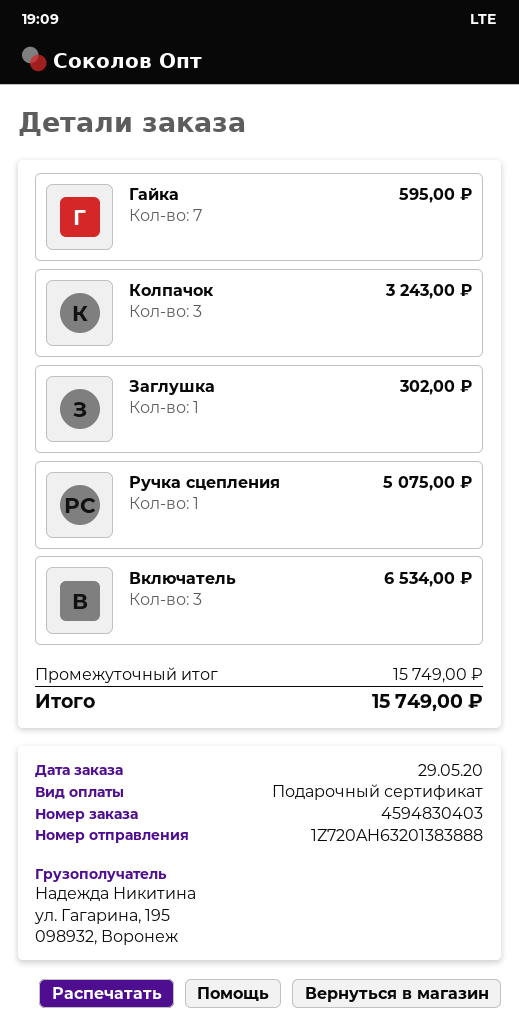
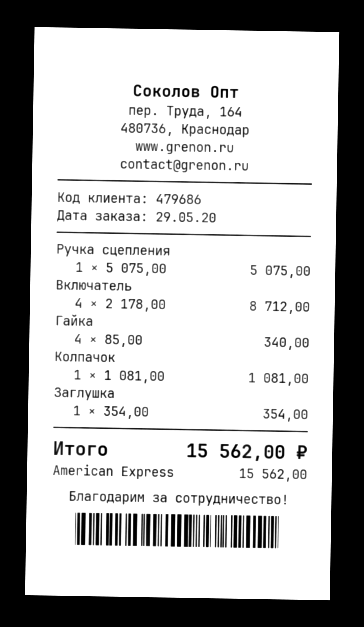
payment method: gift card -> American Express
Гайка: 7 for 595.00 -> 4 for 340.00
Колпачок: 3 for 3243.00 -> 1 for 1081.00
Заглушка: 1 for 302.00 -> 1 for 354.00
Включатель: 3 for 6534.00 -> 4 for 8712.00
total: 15749.00 -> 15562.00

